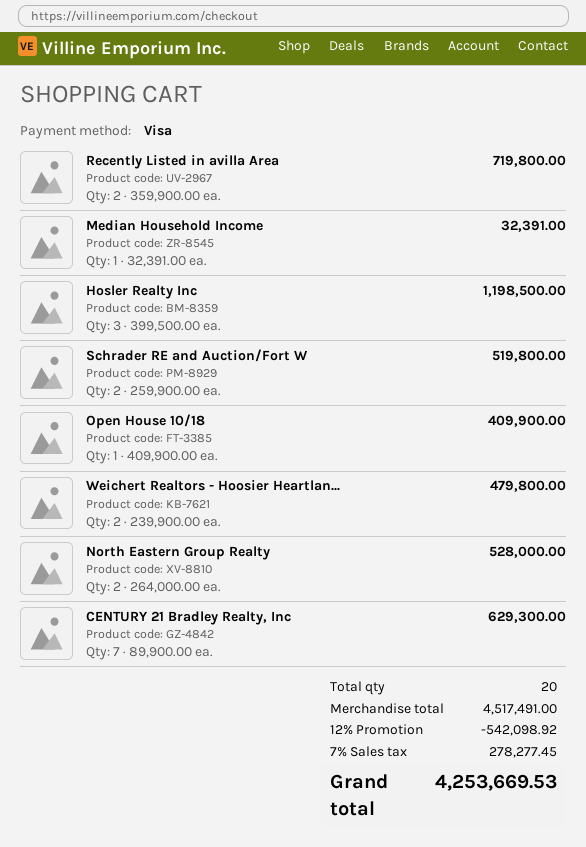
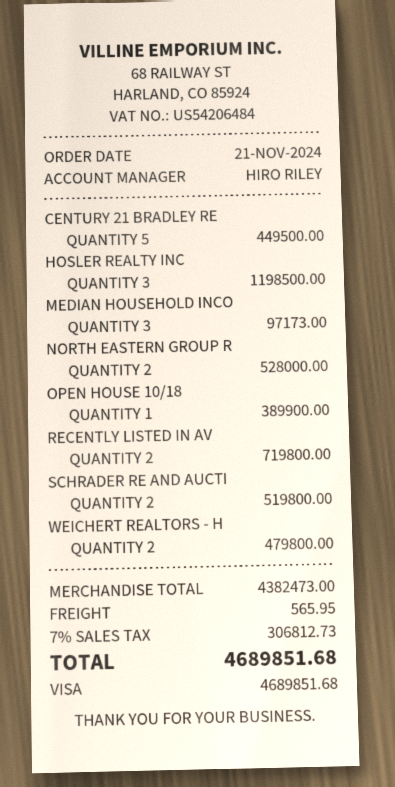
Median Household Income: 1 for 32391.00 -> 3 for 97173.00
Open House 10/18: 1 for 409900.00 -> 1 for 389900.00
CENTURY 21 Bradley Realty, Inc: 7 for 629300.00 -> 5 for 449500.00
subtotal: 4517491.00 -> 4382473.00
discount: 12% = 542098.92 -> none
shipping: none -> 565.95
tax: 7% = 278277.45 -> 7% = 306812.73
total: 4253669.53 -> 4689851.68

